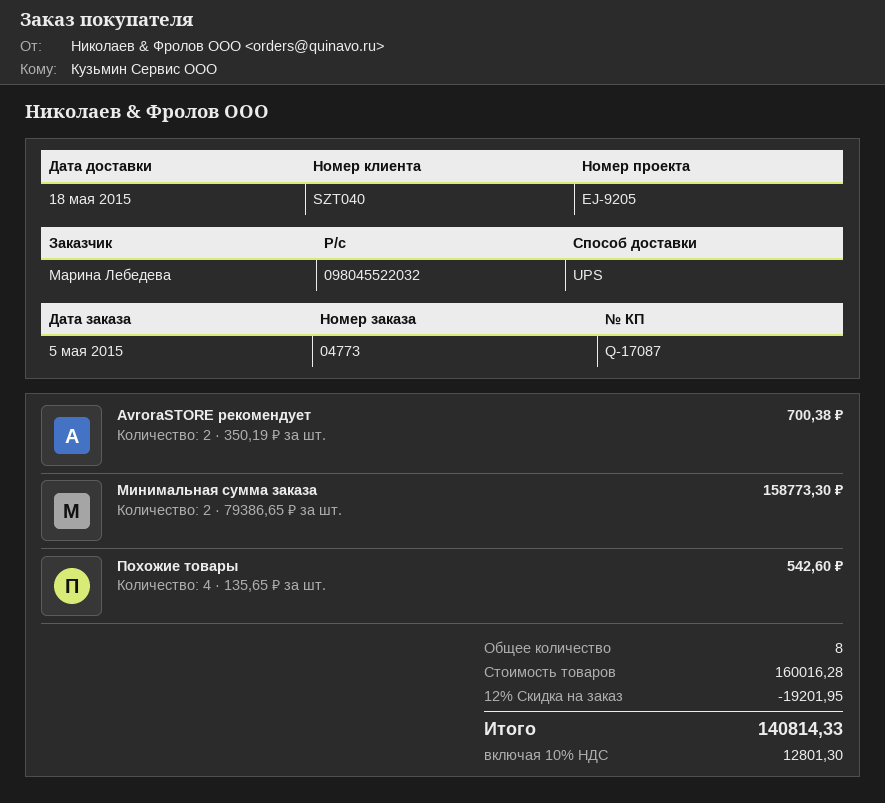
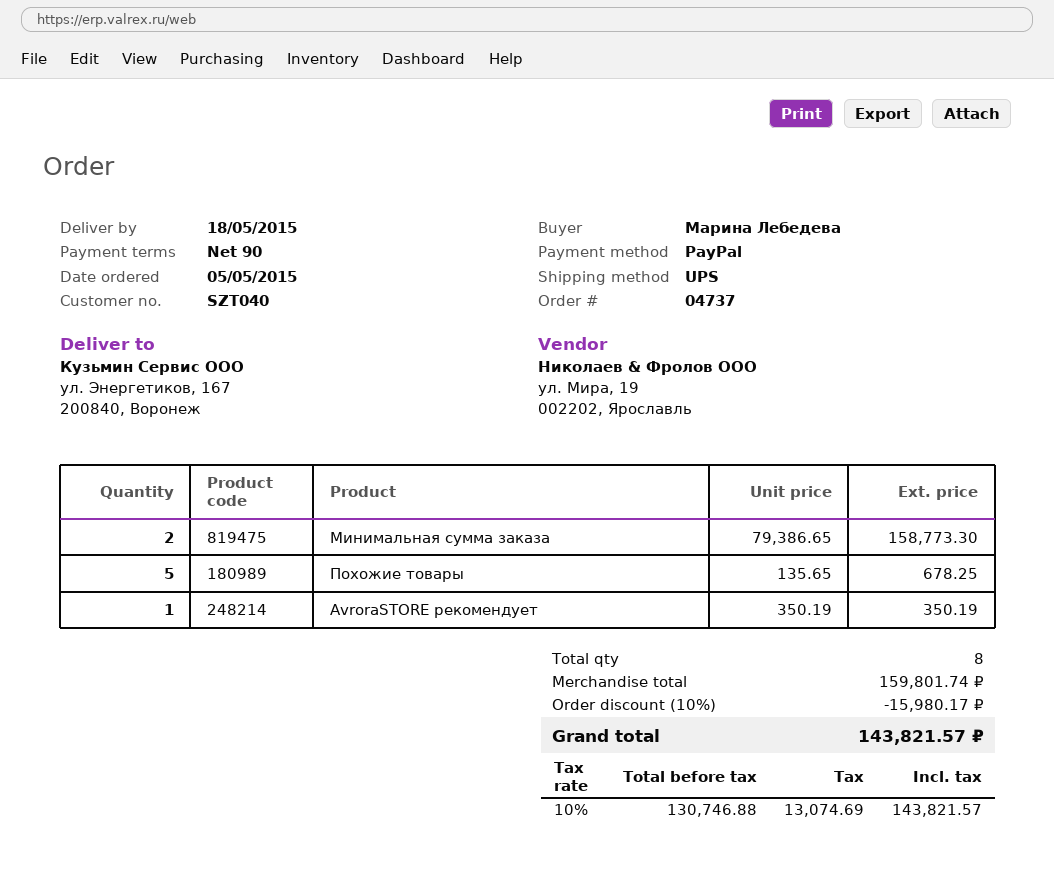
order number: 04773 -> 04737
AvroraSTORE рекомендует: 2 x 350.19 = 700.38 -> 1 x 350.19 = 350.19
Похожие товары: 4 x 135.65 = 542.60 -> 5 x 135.65 = 678.25
subtotal: 160016.28 -> 159801.74
discount: 12% = 19201.95 -> 10% = 15980.17
tax: 10% = 12801.30 -> 10% = 13074.69
total: 140814.33 -> 143821.57

